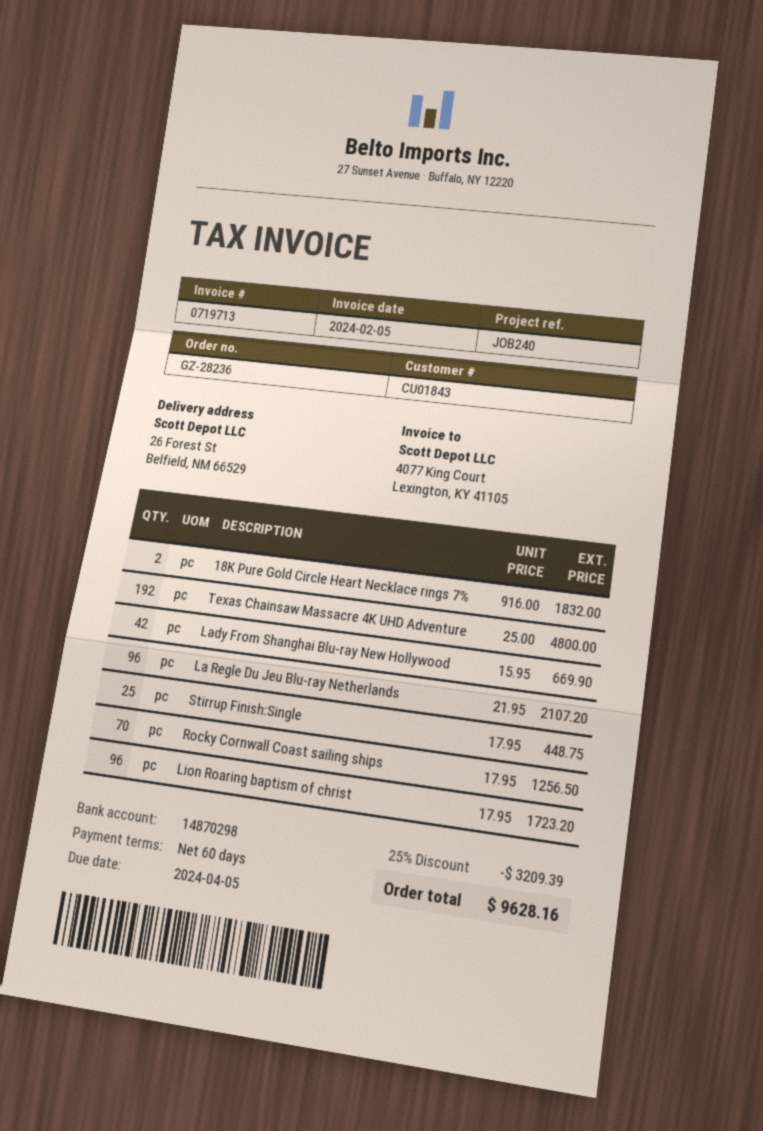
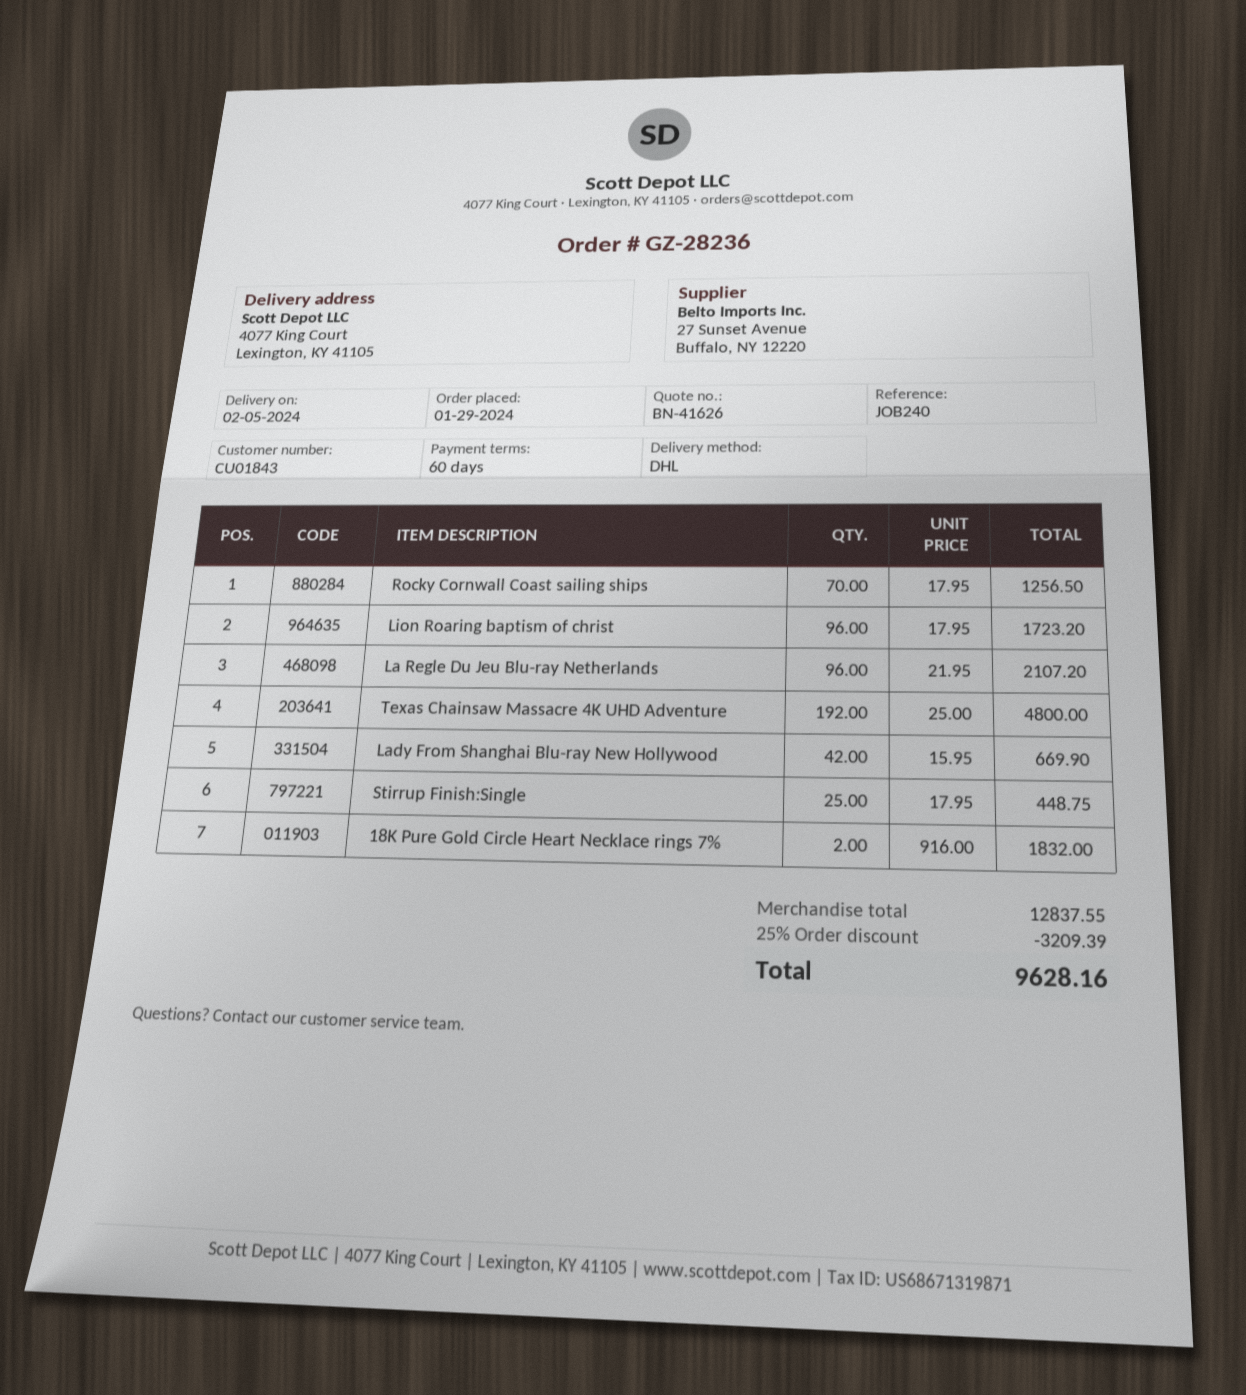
ship to: 26 Forest St, Belfield, NM 66529 -> 4077 King Court, Lexington, KY 41105

